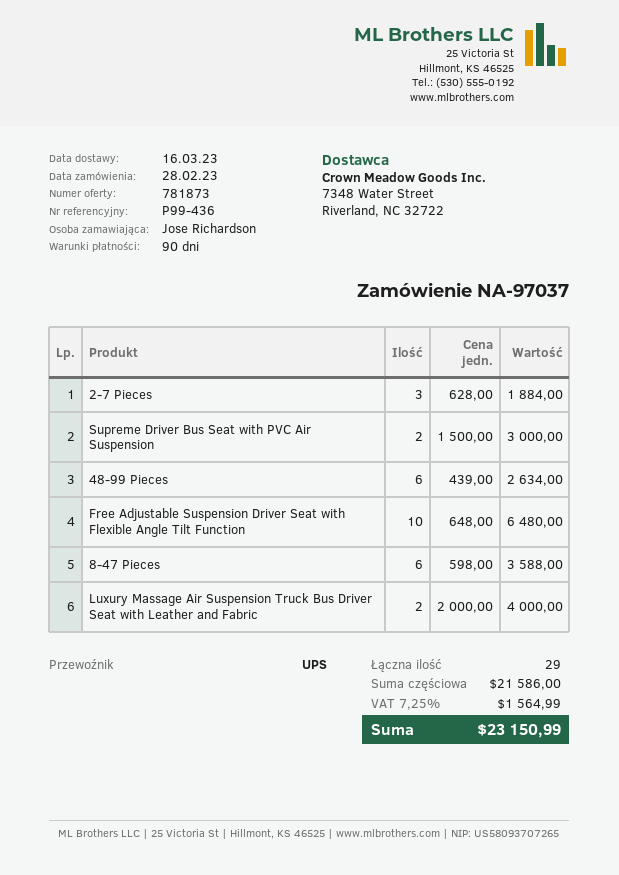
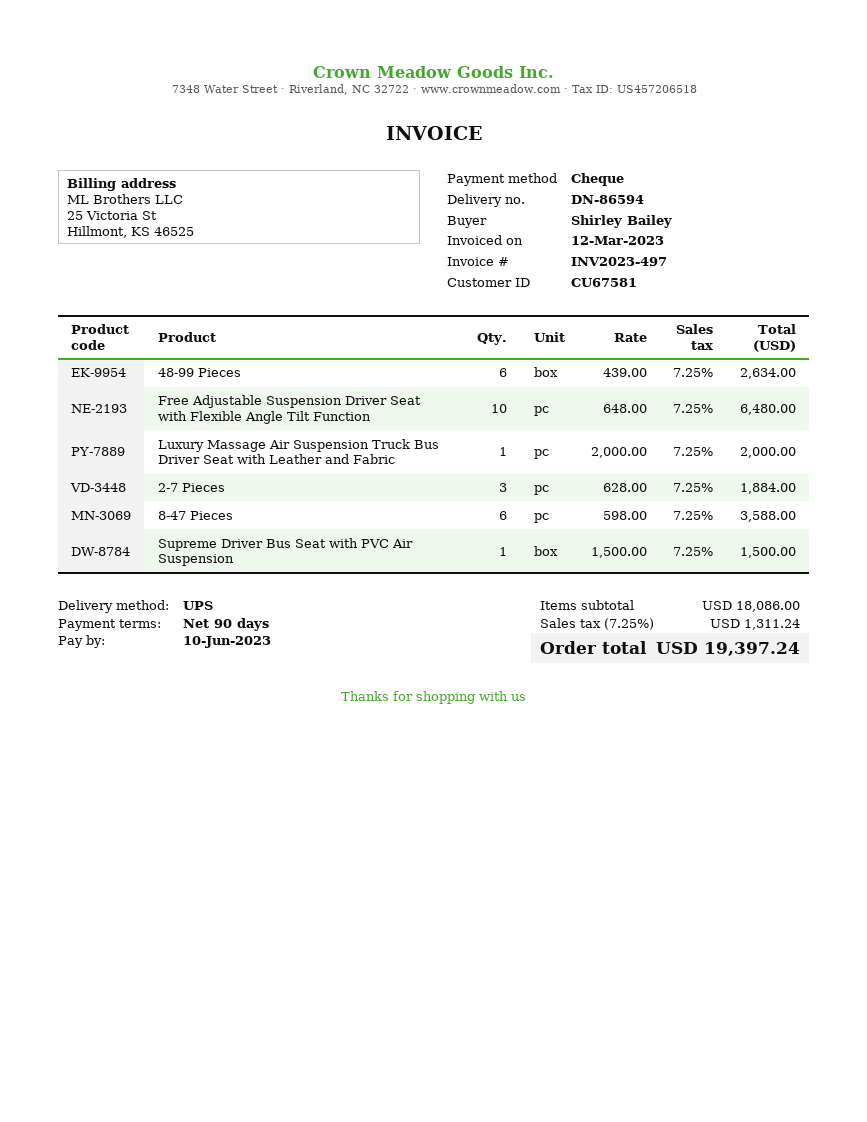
ordered by: Jose Richardson -> Shirley Bailey
Supreme Driver Bus Seat with PVC Air Suspension: 2 x 1500.00 = 3000.00 -> 1 x 1500.00 = 1500.00
Luxury Massage Air Suspension Truck Bus Driver Seat with Leather and Fabric: 2 x 2000.00 = 4000.00 -> 1 x 2000.00 = 2000.00
subtotal: 21586.00 -> 18086.00
tax: 7.25% = 1564.99 -> 7.25% = 1311.24
total: 23150.99 -> 19397.24

